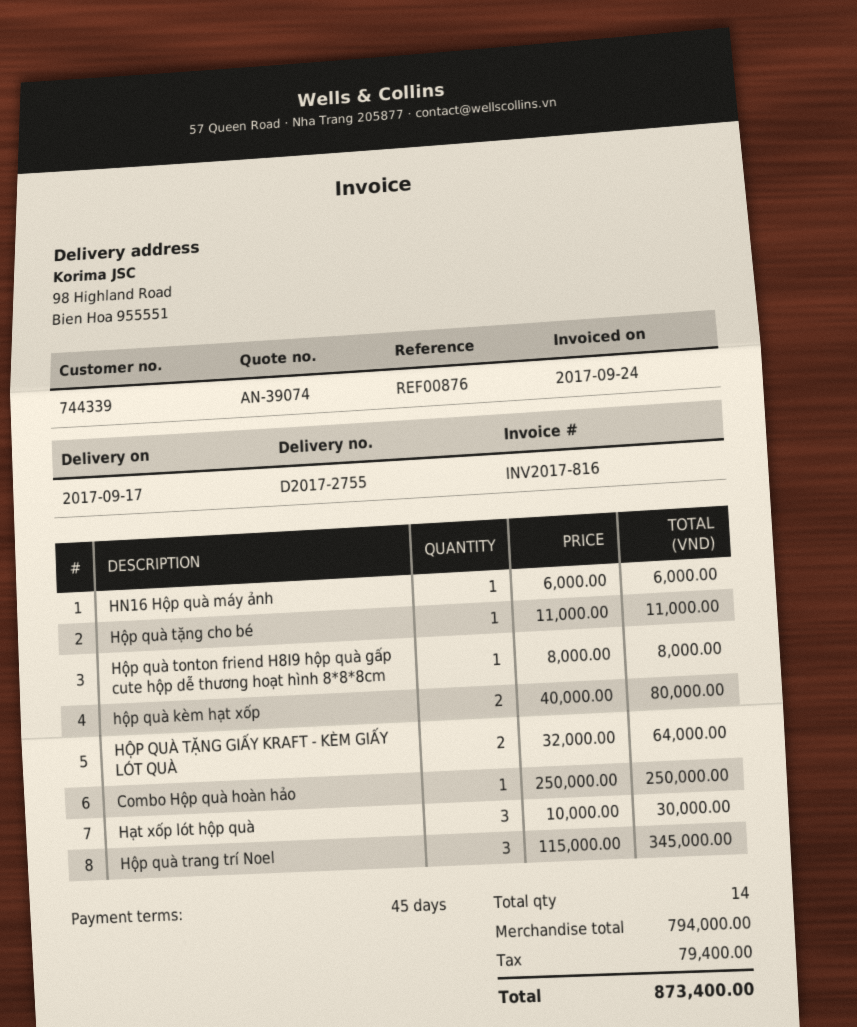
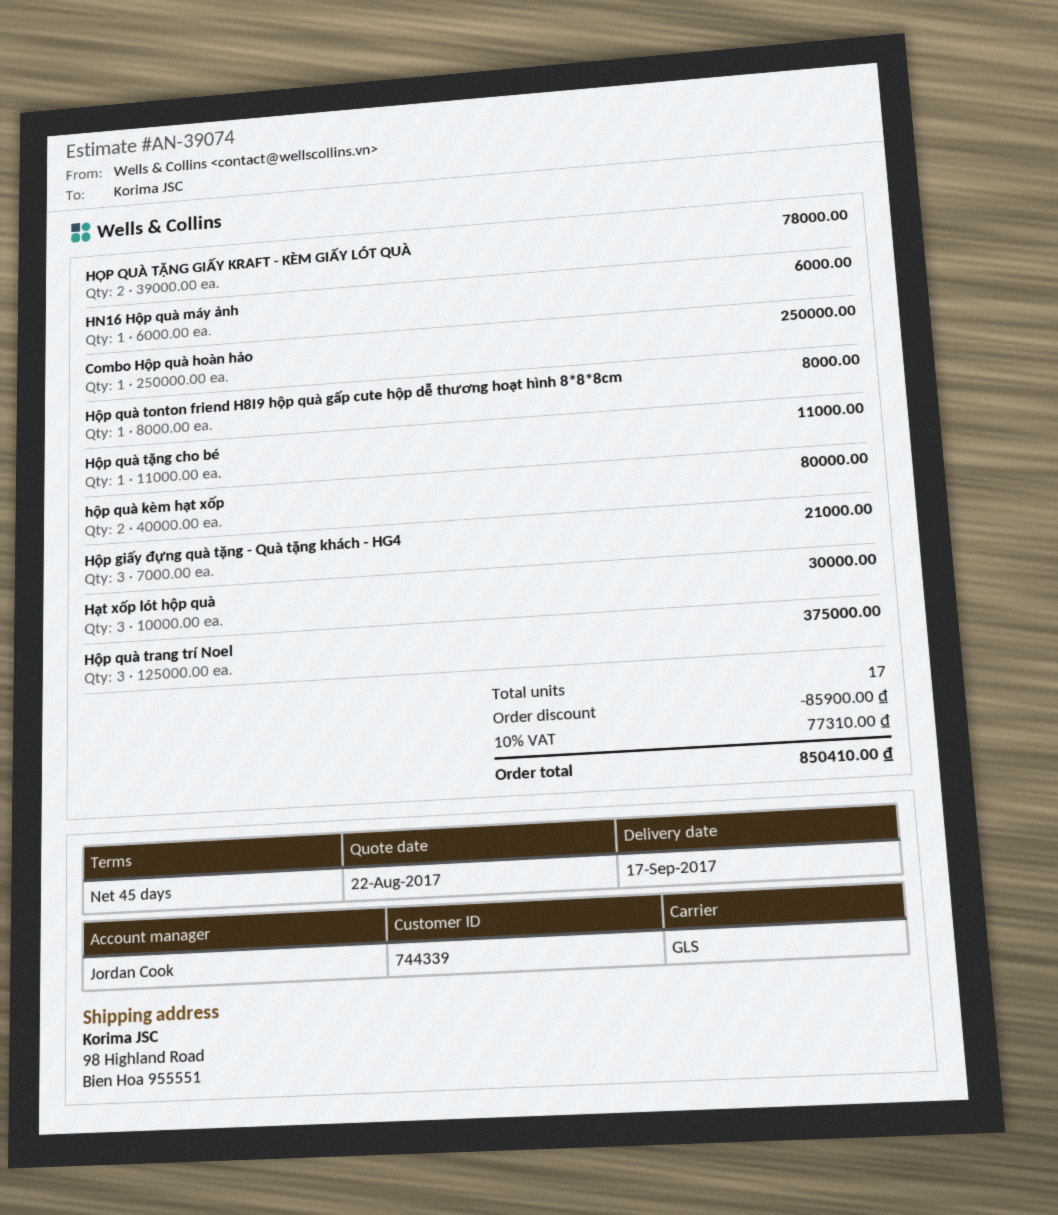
HỘP QUÀ TẶNG GIẤY KRAFT - KÈM GIẤY LÓT QUÀ: 2 x 32000.00 = 64000.00 -> 2 x 39000.00 = 78000.00
Hộp quà trang trí Noel: 3 x 115000.00 = 345000.00 -> 3 x 125000.00 = 375000.00
Hộp giấy đựng quà tặng - Quà tặng khách - HG4: none -> 3 x 7000.00 = 21000.00
total quantity: 14 -> 17
discount: none -> 85900.00
tax: 79400.00 -> 77310.00
total: 873400.00 -> 850410.00

